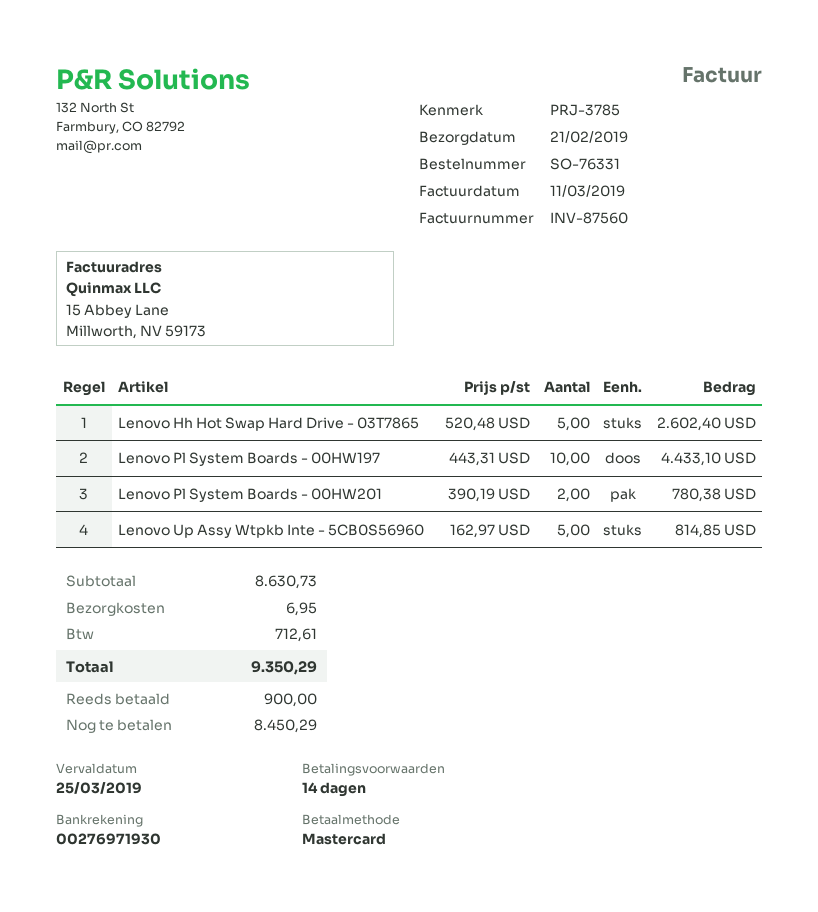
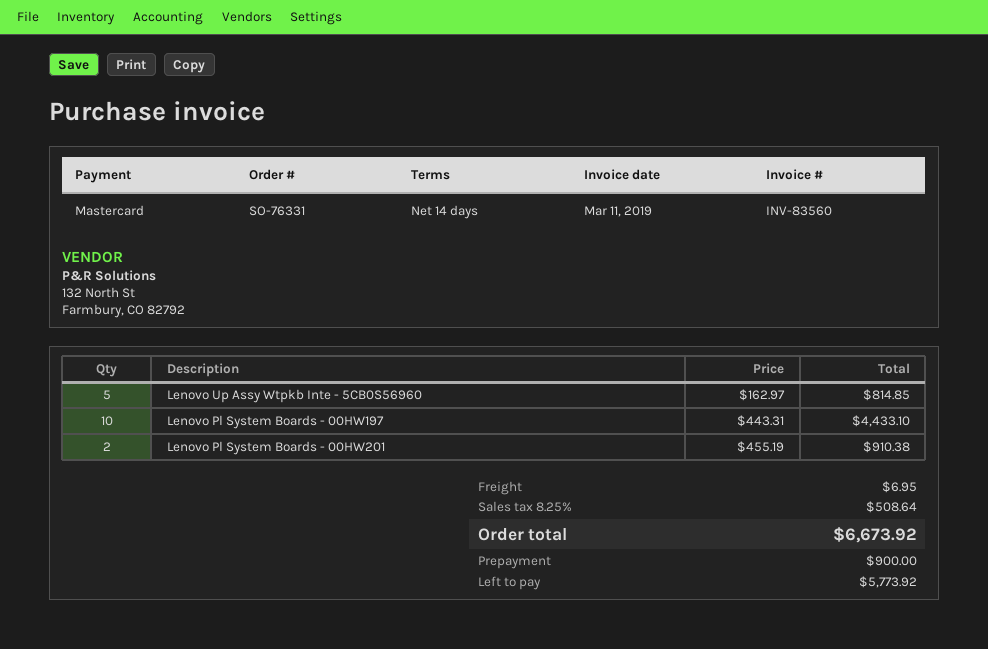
invoice number: INV-87560 -> INV-83560
Lenovo Hh Hot Swap Hard Drive - 03T7865: 5 x 520.48 = 2602.40 -> none
Lenovo Pl System Boards - 00HW201: 2 x 390.19 = 780.38 -> 2 x 455.19 = 910.38
tax: 712.61 -> 508.64
total: 9350.29 -> 6673.92
balance: 8450.29 -> 5773.92

